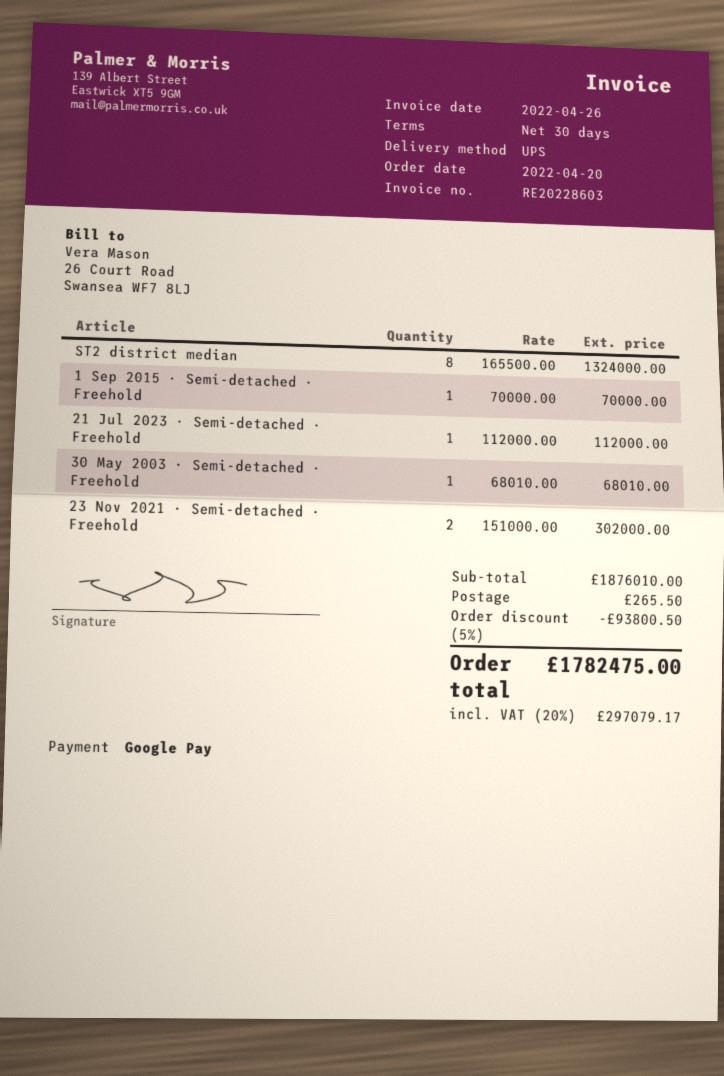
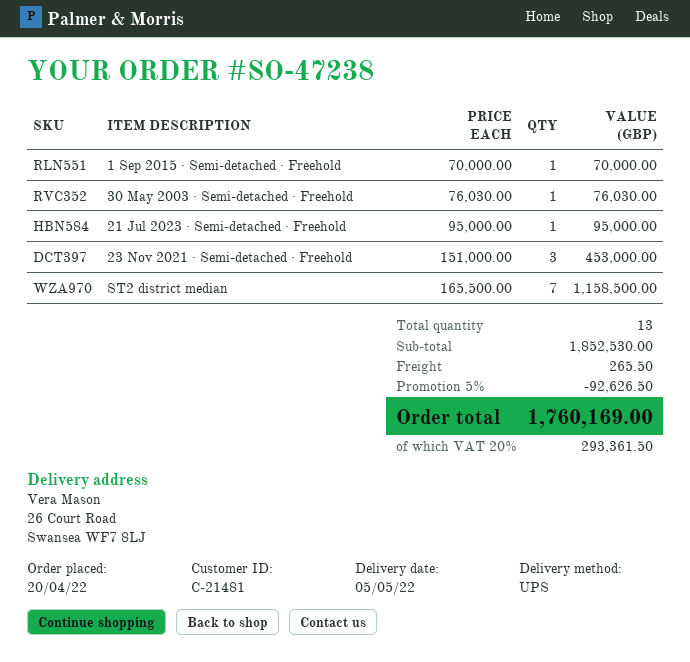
ST2 district median: 8 x 165500.00 = 1324000.00 -> 7 x 165500.00 = 1158500.00
21 Jul 2023 · Semi-detached · Freehold: 1 x 112000.00 = 112000.00 -> 1 x 95000.00 = 95000.00
30 May 2003 · Semi-detached · Freehold: 1 x 68010.00 = 68010.00 -> 1 x 76030.00 = 76030.00
23 Nov 2021 · Semi-detached · Freehold: 2 x 151000.00 = 302000.00 -> 3 x 151000.00 = 453000.00
subtotal: 1876010.00 -> 1852530.00
discount: 5% = 93800.50 -> 5% = 92626.50
tax: 20% = 297079.17 -> 20% = 293361.50
total: 1782475.00 -> 1760169.00

